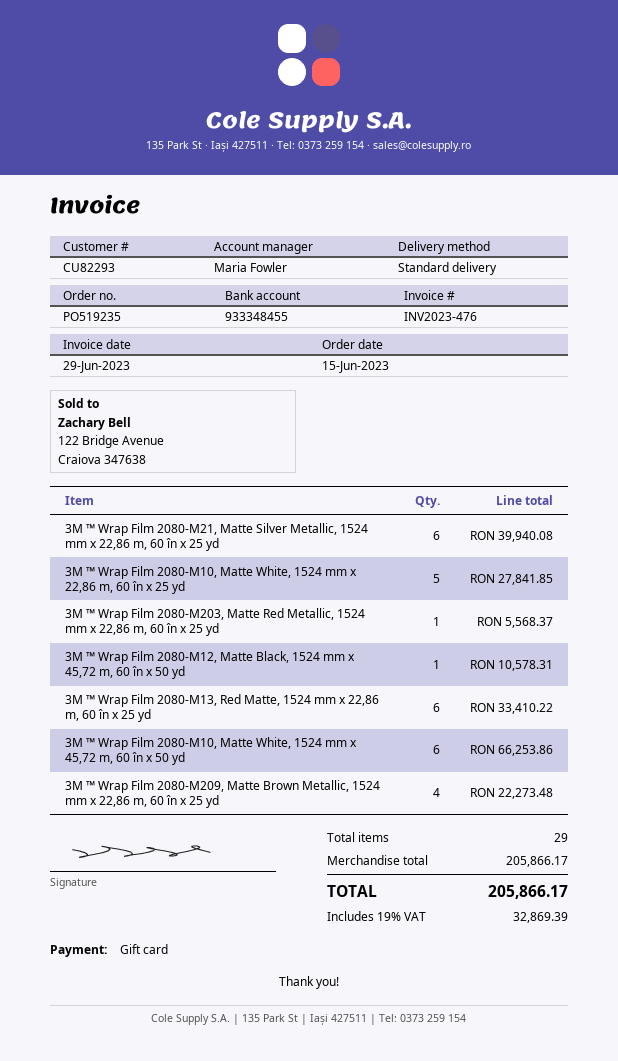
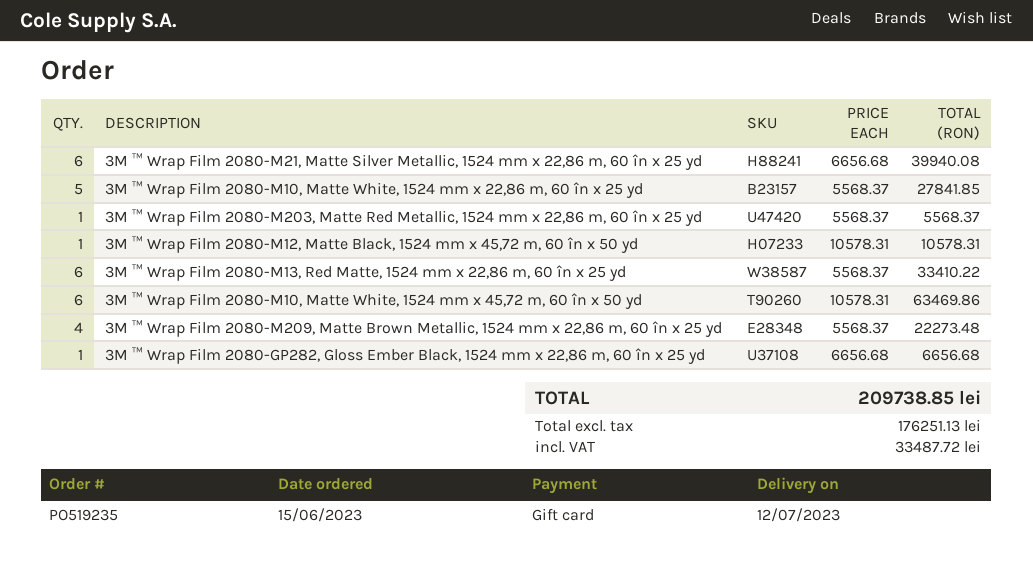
3M ™ Wrap Film 2080-M10, Matte White, 1524 mm x 45,72 m, 60 în x 50 yd: 6 for 66253.86 -> 6 for 63469.86
3M ™ Wrap Film 2080-GP282, Gloss Ember Black, 1524 mm x 22,86 m, 60 în x 25 yd: none -> 1 for 6656.68
tax: 32869.39 -> 33487.72
total: 205866.17 -> 209738.85

